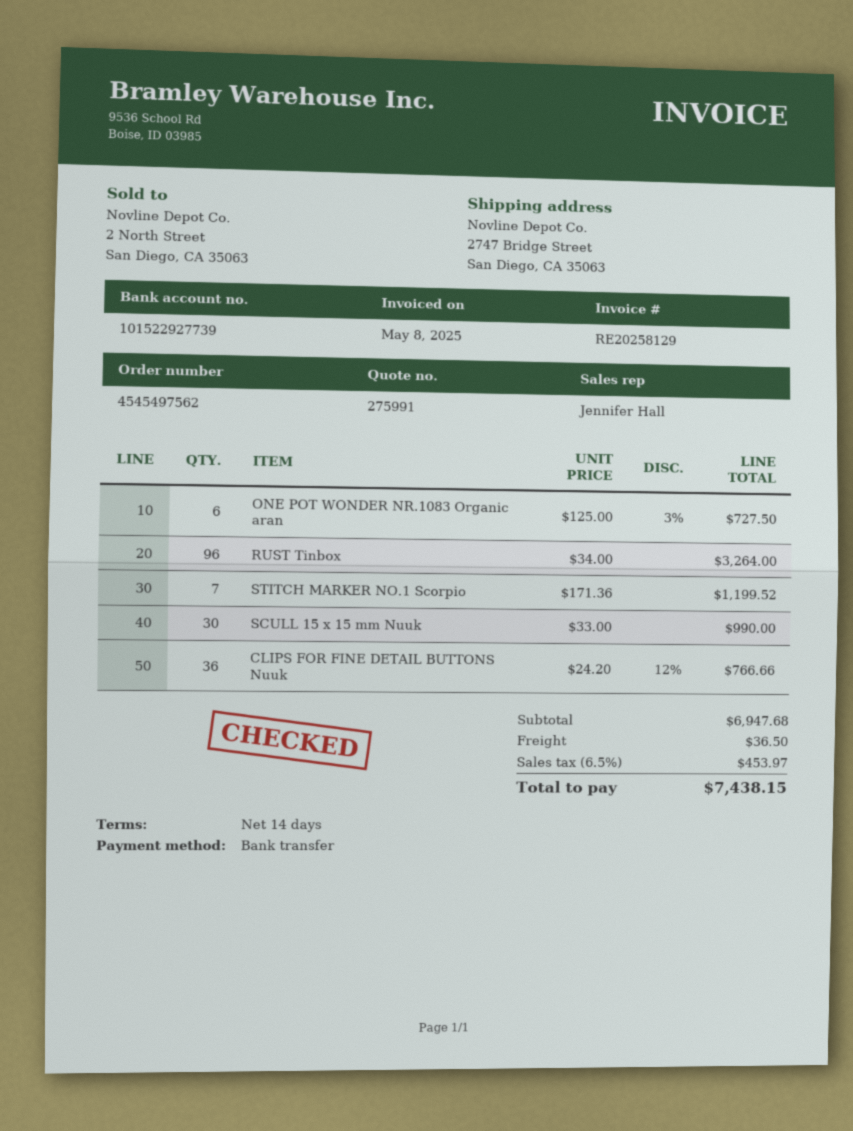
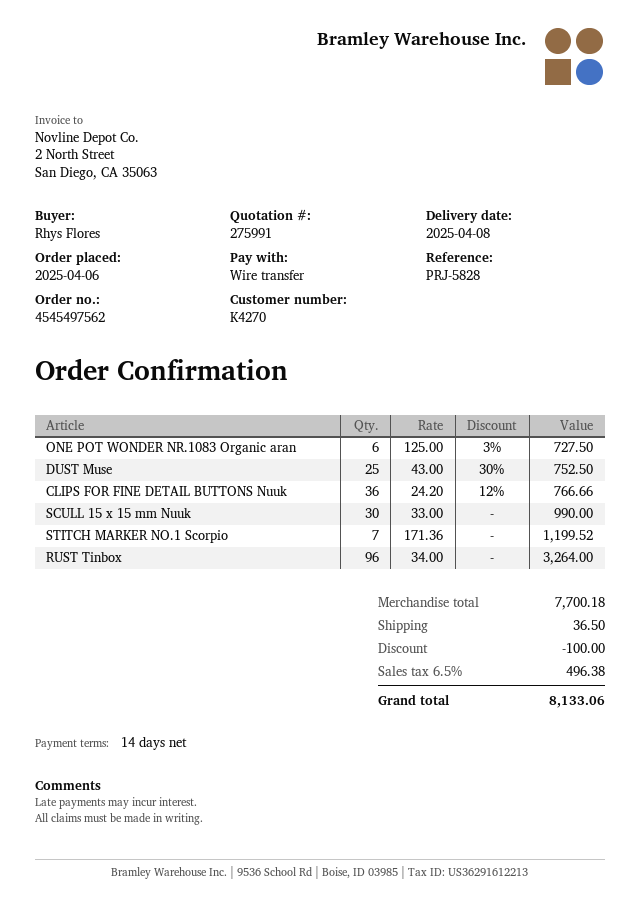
DUST Muse: none -> 25 x 43.00 - 30% = 752.50
subtotal: 6947.68 -> 7700.18
discount: none -> 100.00
tax: 6.5% = 453.97 -> 6.5% = 496.38
total: 7438.15 -> 8133.06

